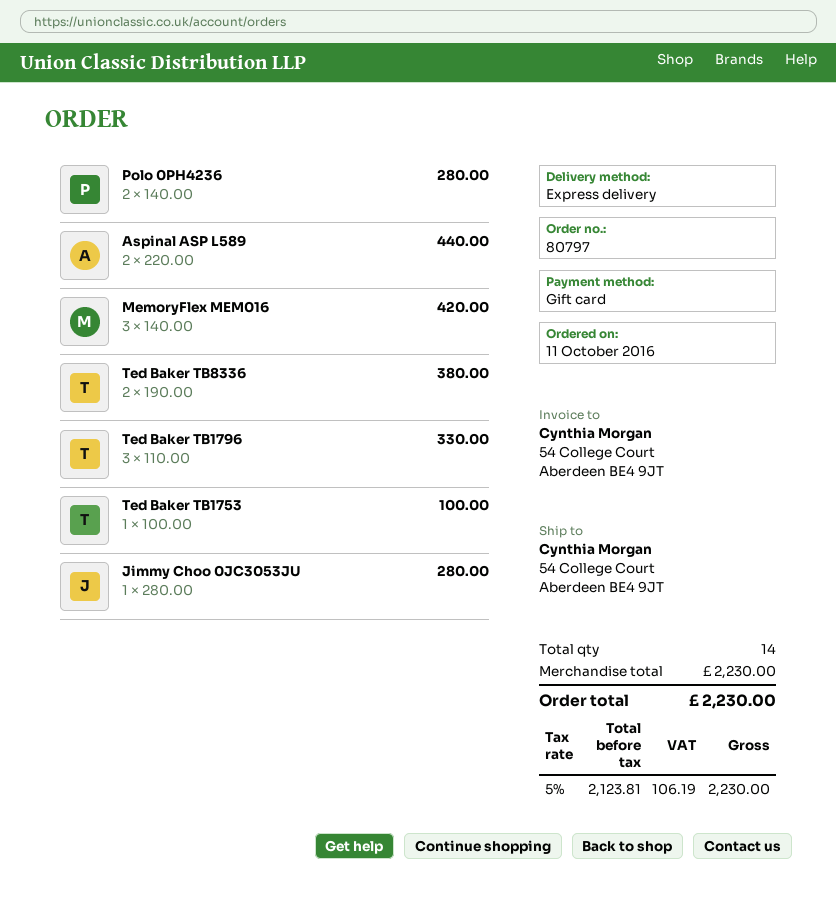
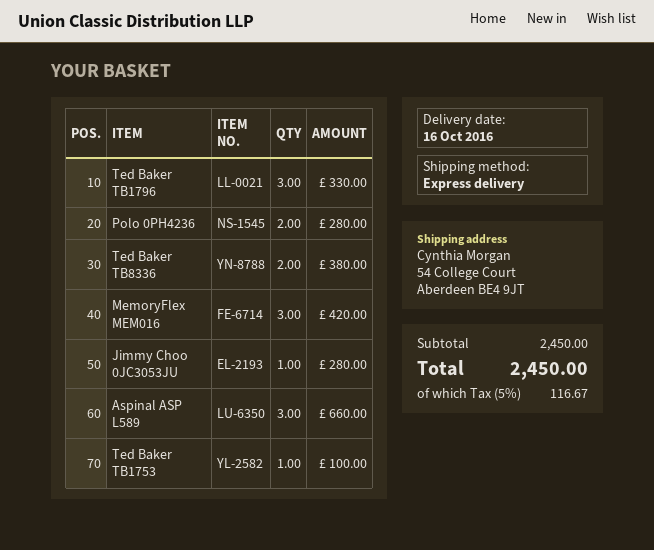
Aspinal ASP L589: 2 for 440.00 -> 3 for 660.00
subtotal: 2230.00 -> 2450.00
tax: 5% = 106.19 -> 5% = 116.67
total: 2230.00 -> 2450.00

